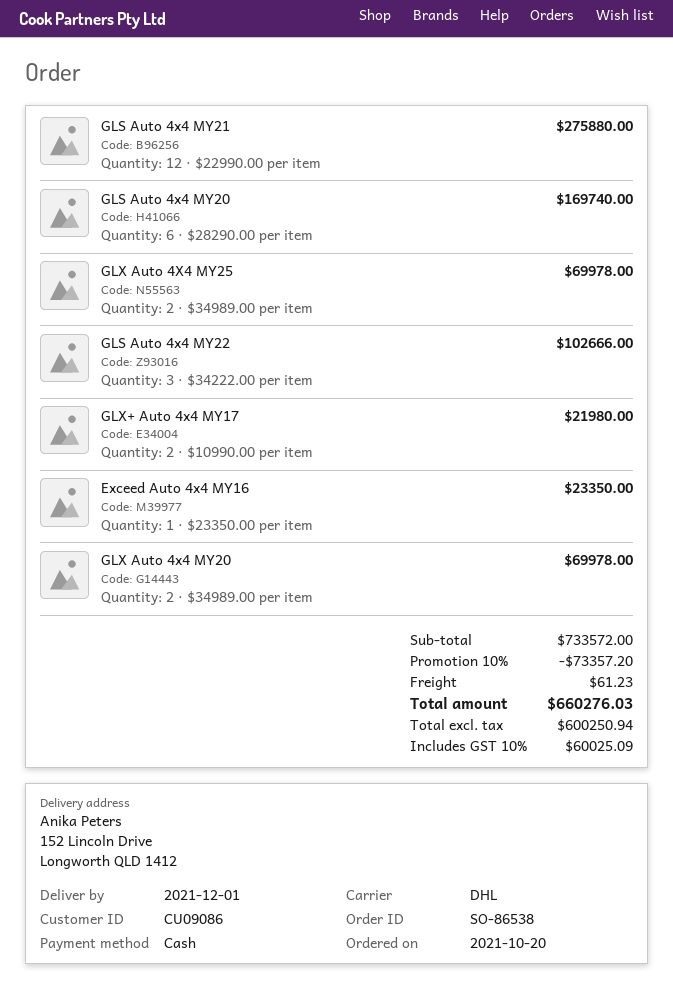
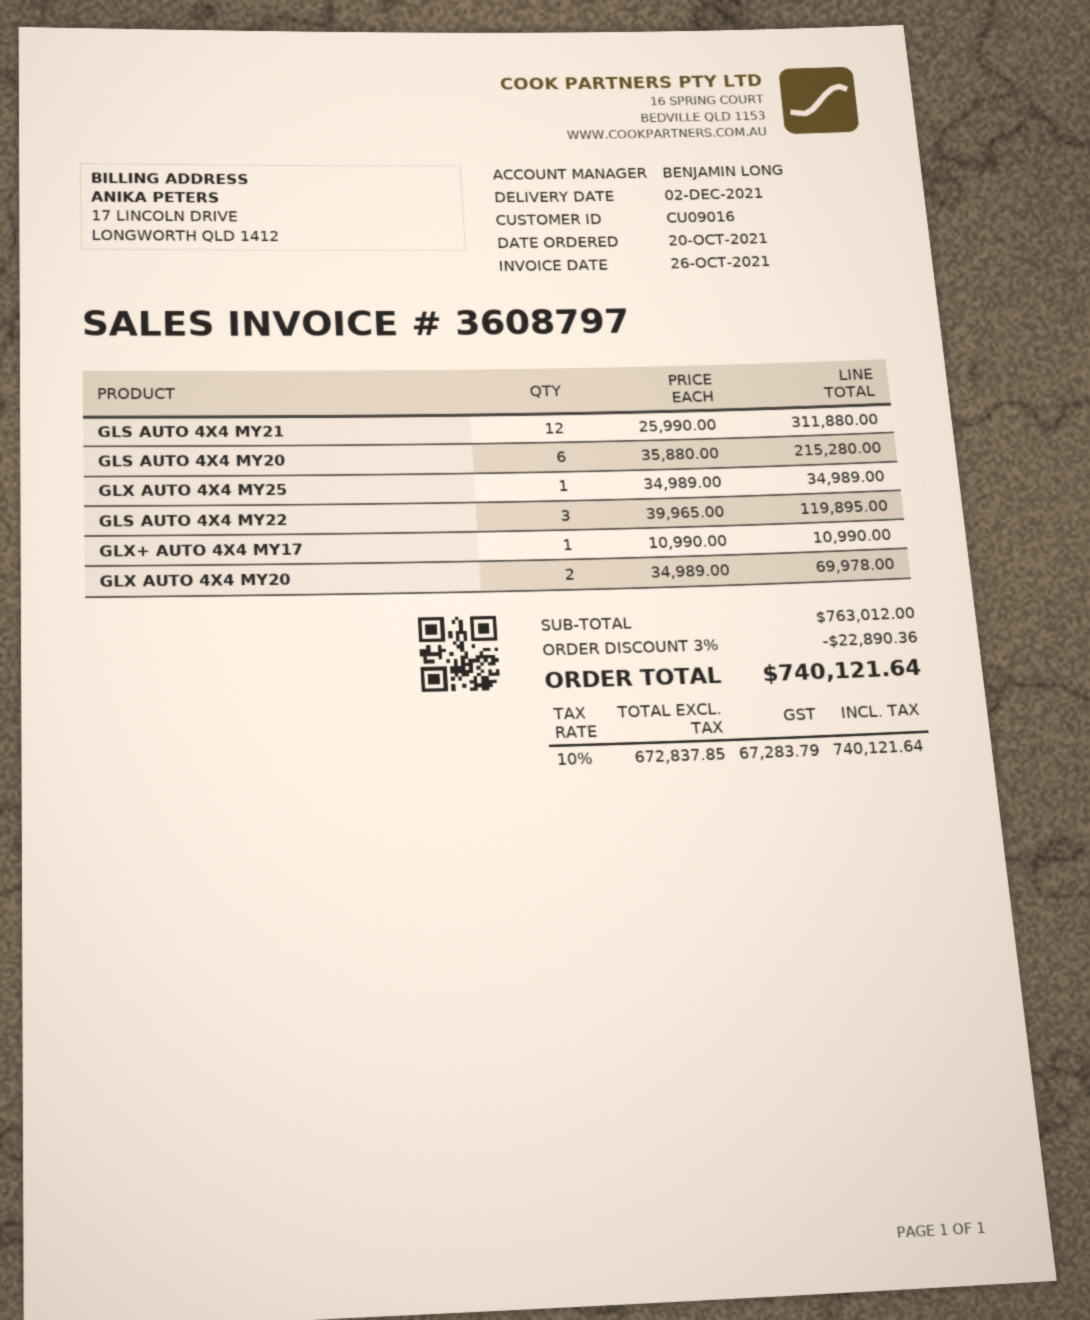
delivery date: 2021-12-01 -> 2021-12-02
customer number: CU09086 -> CU09016
GLS Auto 4x4 MY21: 12 x 22990.00 = 275880.00 -> 12 x 25990.00 = 311880.00
GLS Auto 4x4 MY20: 6 x 28290.00 = 169740.00 -> 6 x 35880.00 = 215280.00
GLX Auto 4X4 MY25: 2 x 34989.00 = 69978.00 -> 1 x 34989.00 = 34989.00
GLS Auto 4x4 MY22: 3 x 34222.00 = 102666.00 -> 3 x 39965.00 = 119895.00
GLX+ Auto 4x4 MY17: 2 x 10990.00 = 21980.00 -> 1 x 10990.00 = 10990.00
Exceed Auto 4x4 MY16: 1 x 23350.00 = 23350.00 -> none
subtotal: 733572.00 -> 763012.00
discount: 10% = 73357.20 -> 3% = 22890.36
shipping: 61.23 -> none
net: 600250.94 -> 672837.85
tax: 10% = 60025.09 -> 10% = 67283.79
total: 660276.03 -> 740121.64

